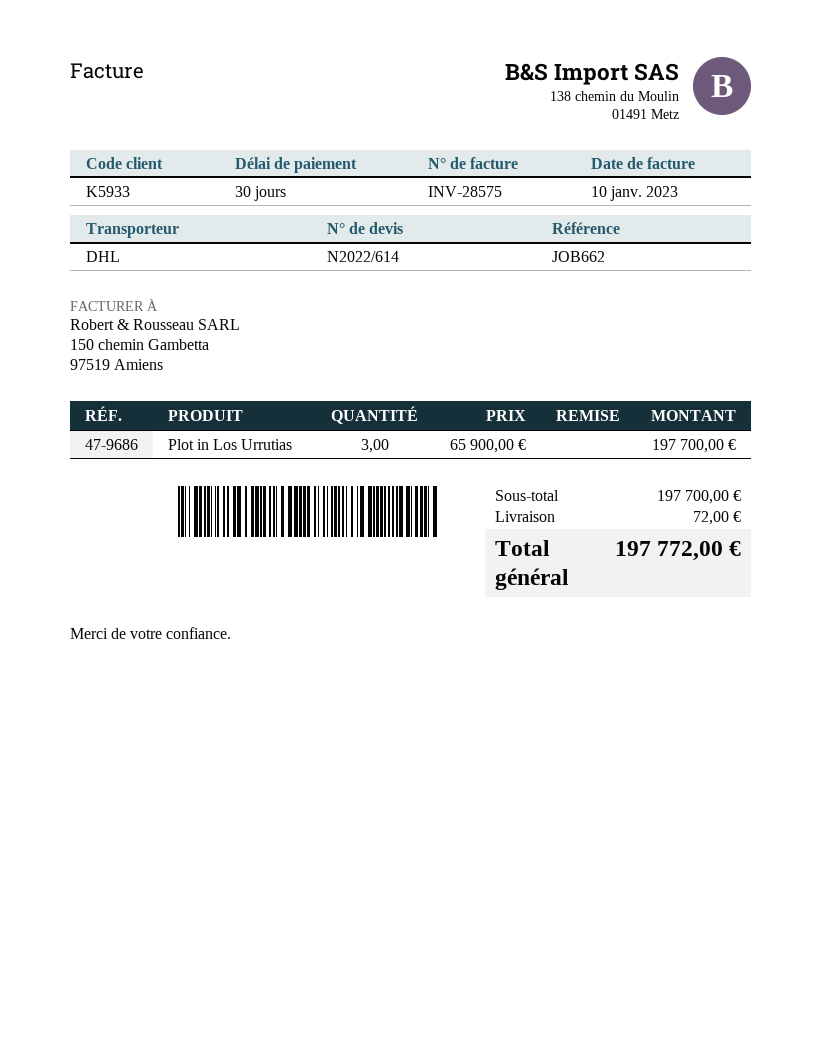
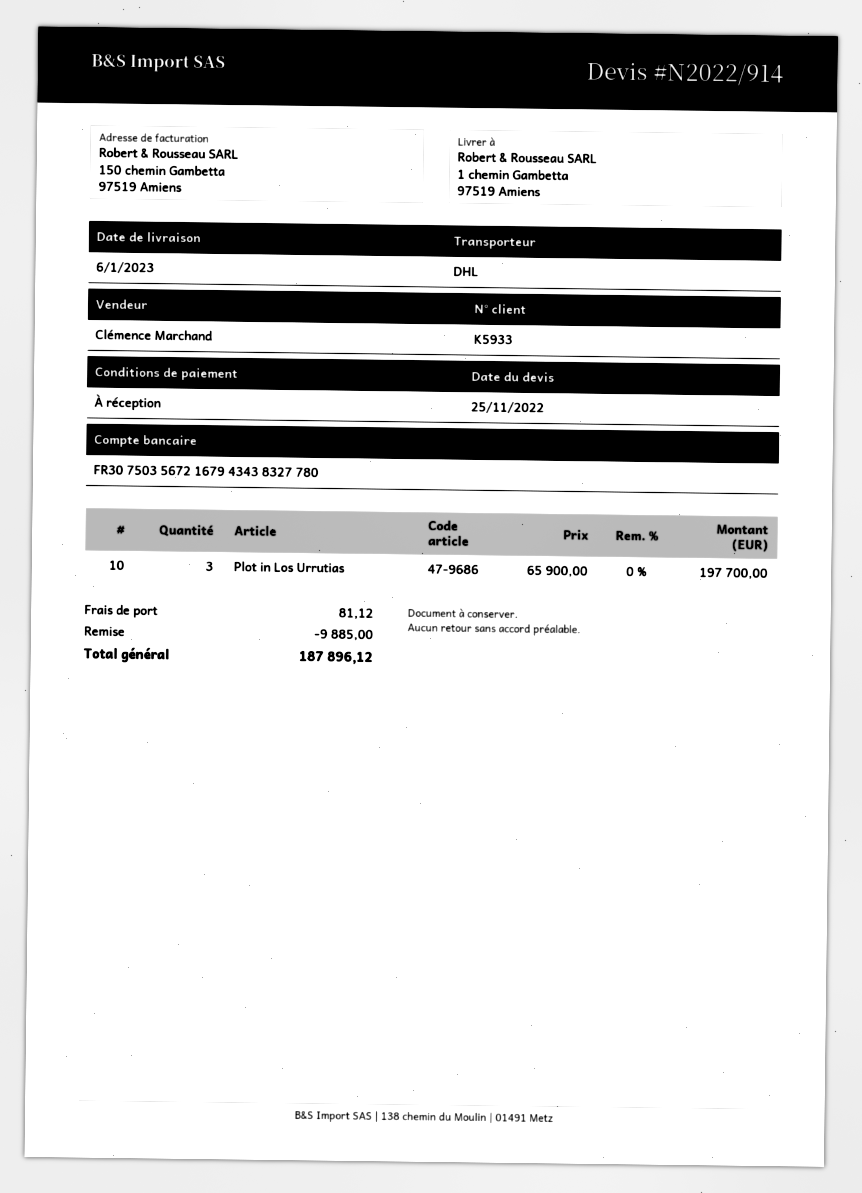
quote number: N2022/614 -> N2022/914
payment terms: 30 days -> on receipt
discount: none -> 9885.00
shipping: 72.00 -> 81.12
total: 197772.00 -> 187896.12

